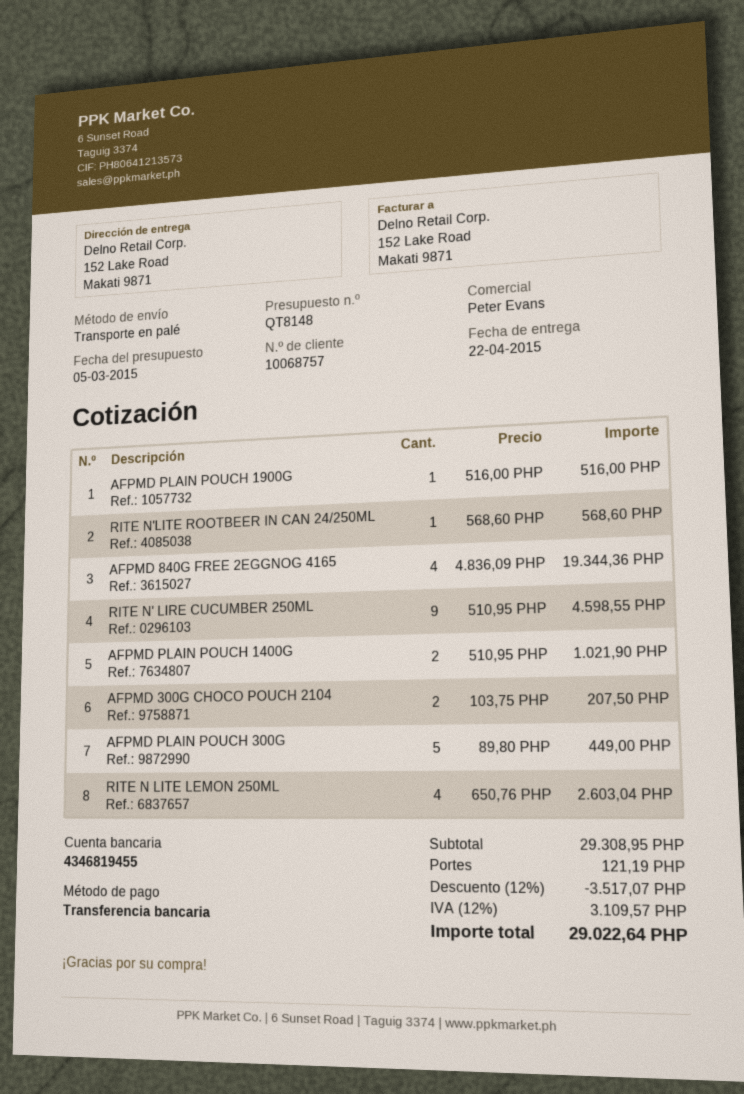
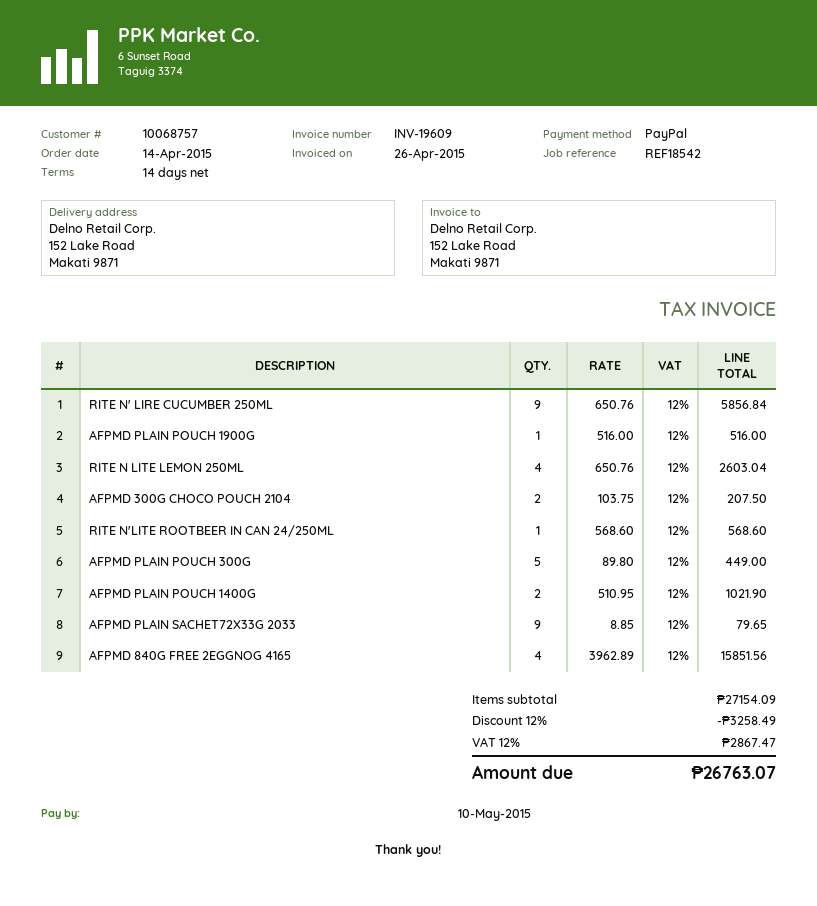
payment method: bank transfer -> PayPal
AFPMD 840G FREE 2EGGNOG 4165: 4 x 4836.09 = 19344.36 -> 4 x 3962.89 = 15851.56
RITE N' LIRE CUCUMBER 250ML: 9 x 510.95 = 4598.55 -> 9 x 650.76 = 5856.84
AFPMD PLAIN SACHET72X33G 2033: none -> 9 x 8.85 = 79.65
subtotal: 29308.95 -> 27154.09
discount: 12% = 3517.07 -> 12% = 3258.49
shipping: 121.19 -> none
tax: 12% = 3109.57 -> 12% = 2867.47
total: 29022.64 -> 26763.07

